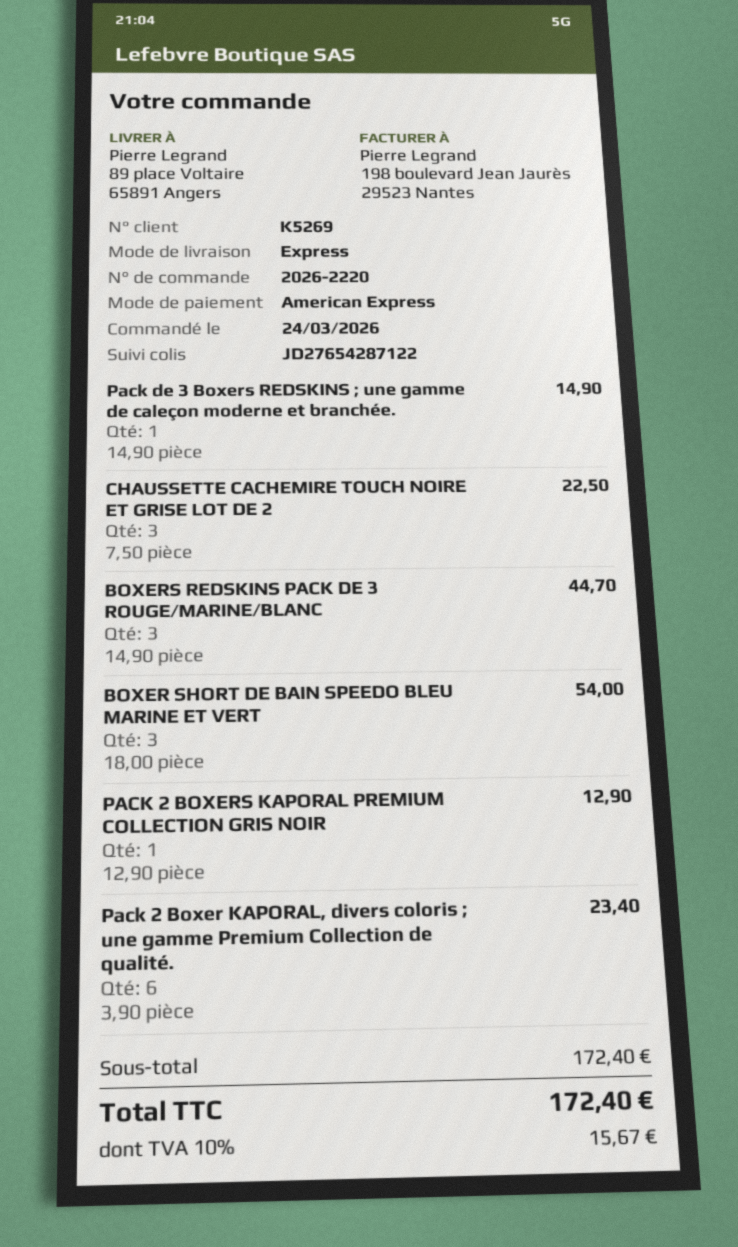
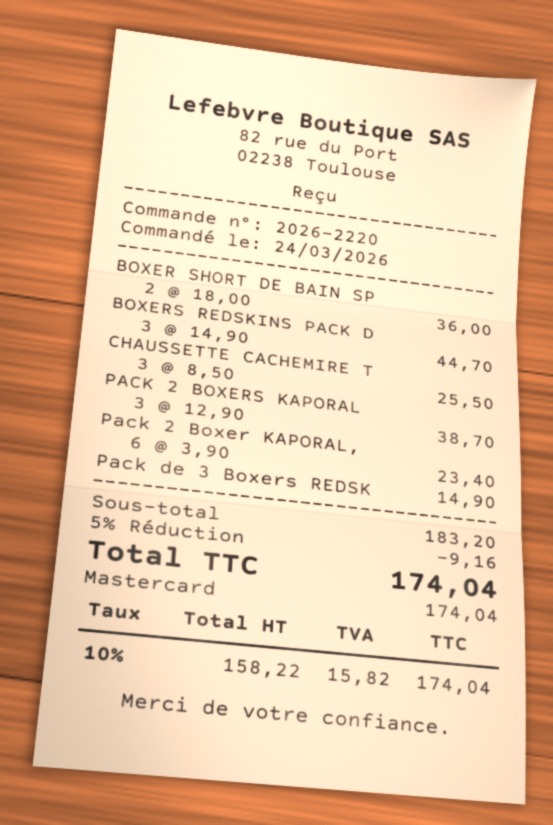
payment method: American Express -> Mastercard
CHAUSSETTE CACHEMIRE TOUCH NOIRE ET GRISE LOT DE 2: 3 x 7.50 = 22.50 -> 3 x 8.50 = 25.50
BOXER SHORT DE BAIN SPEEDO BLEU MARINE ET VERT: 3 x 18.00 = 54.00 -> 2 x 18.00 = 36.00
PACK 2 BOXERS KAPORAL PREMIUM COLLECTION GRIS NOIR: 1 x 12.90 = 12.90 -> 3 x 12.90 = 38.70
subtotal: 172.40 -> 183.20
discount: none -> 5% = 9.16
tax: 10% = 15.67 -> 10% = 15.82
total: 172.40 -> 174.04

